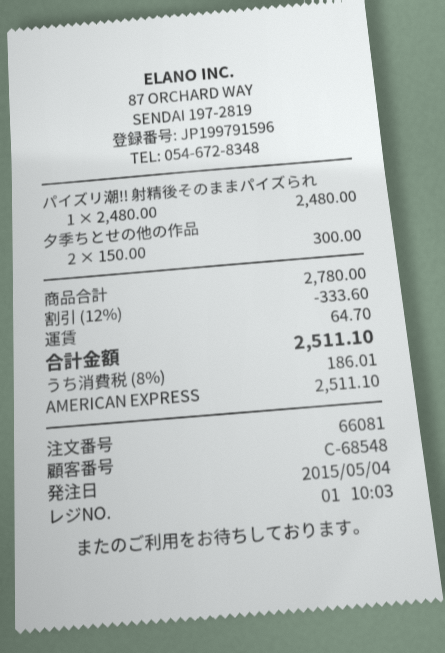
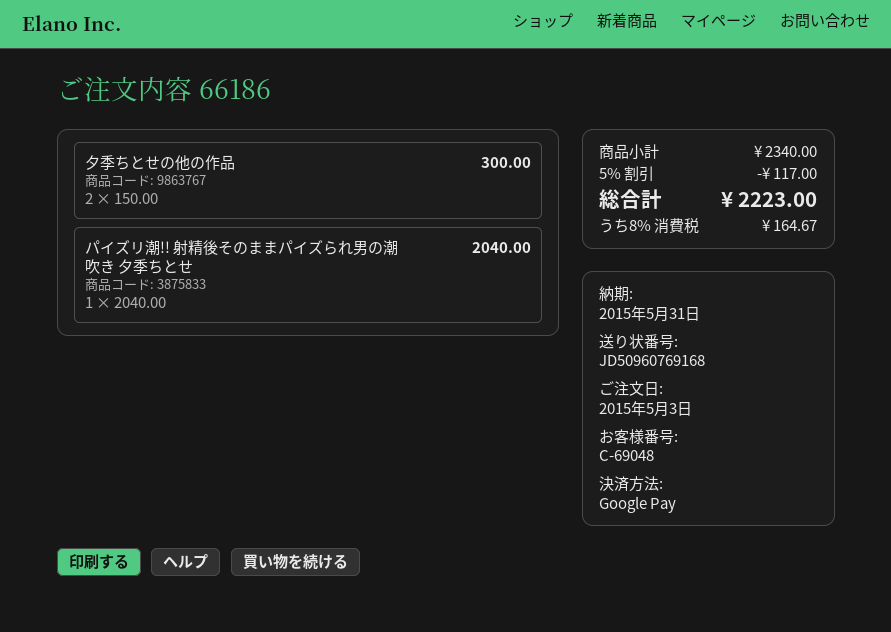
order number: 66081 -> 66186
order date: 2015-05-04 -> 2015-05-03
customer number: C-68548 -> C-69048
payment method: American Express -> Google Pay
パイズリ潮!! 射精後そのままパイズられ: 1 x 2480.00 = 2480.00 -> 1 x 2040.00 = 2040.00
subtotal: 2780.00 -> 2340.00
discount: 12% = 333.60 -> 5% = 117.00
shipping: 64.70 -> none
tax: 8% = 186.01 -> 8% = 164.67
total: 2511.10 -> 2223.00

